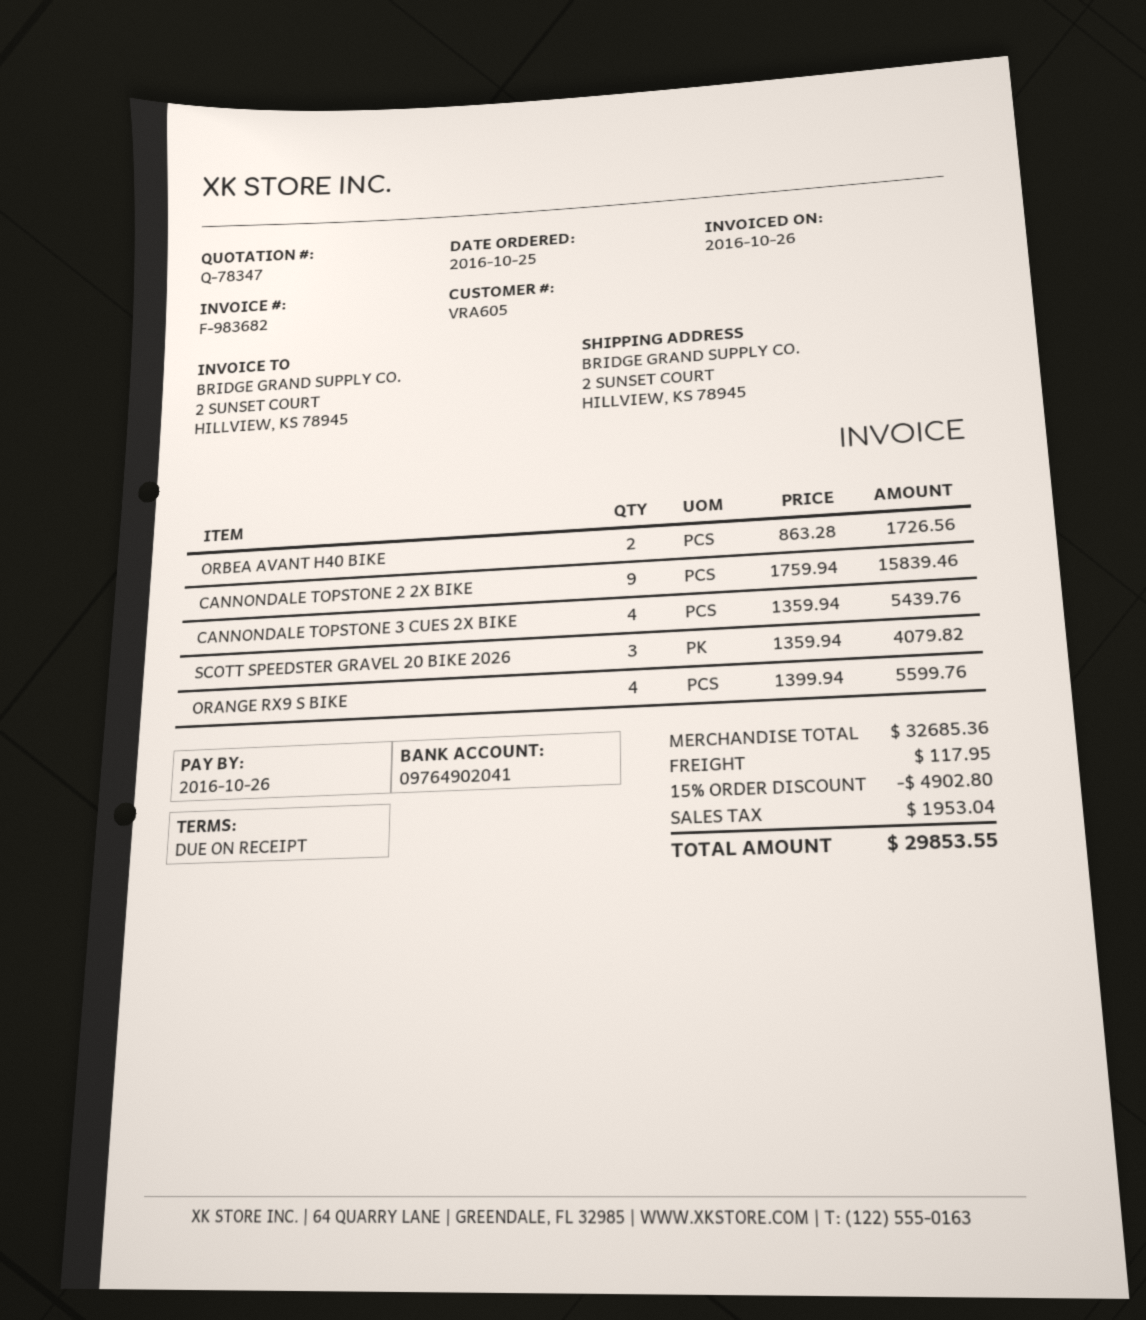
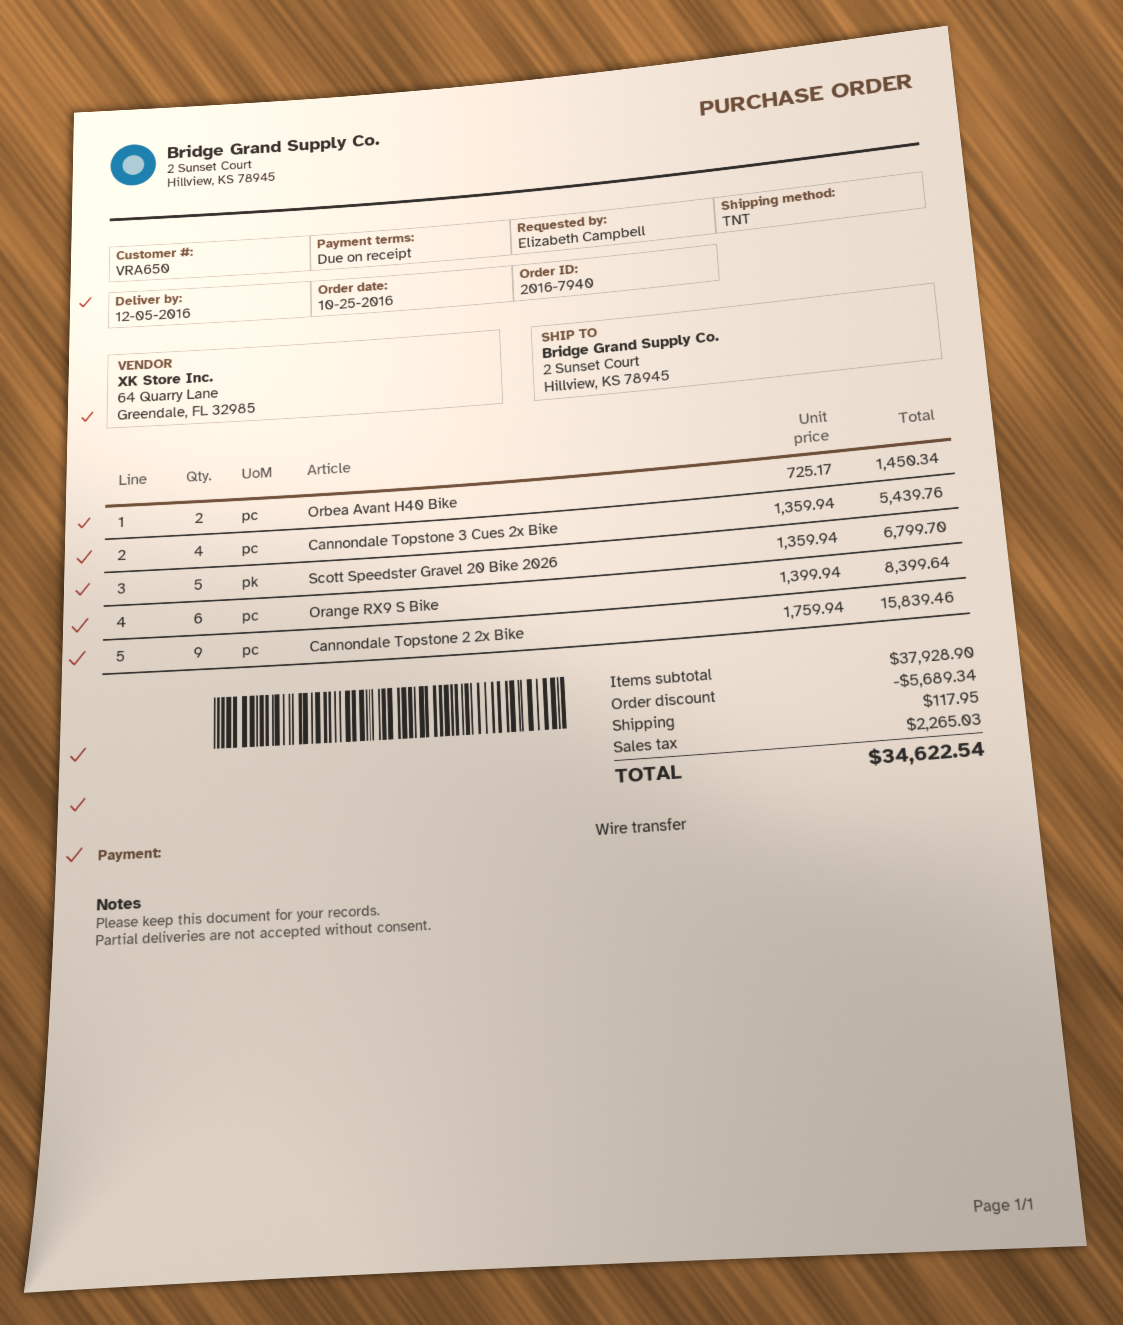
customer number: VRA605 -> VRA650
ORBEA AVANT H40 BIKE: 2 x 863.28 = 1726.56 -> 2 x 725.17 = 1450.34
SCOTT SPEEDSTER GRAVEL 20 BIKE 2026: 3 x 1359.94 = 4079.82 -> 5 x 1359.94 = 6799.70
ORANGE RX9 S BIKE: 4 x 1399.94 = 5599.76 -> 6 x 1399.94 = 8399.64
subtotal: 32685.36 -> 37928.90
discount: 4902.80 -> 5689.34
tax: 1953.04 -> 2265.03
total: 29853.55 -> 34622.54

